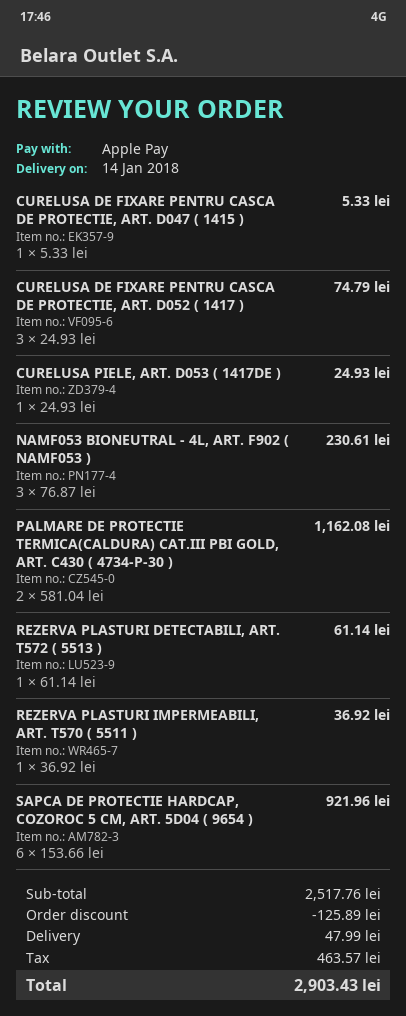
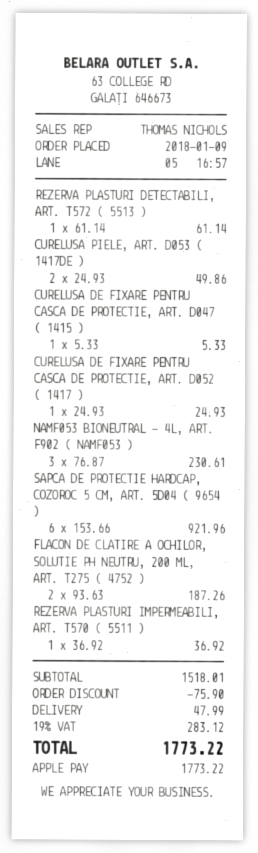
CURELUSA DE FIXARE PENTRU CASCA DE PROTECTIE, ART. D052 ( 1417 ): 3 x 24.93 = 74.79 -> 1 x 24.93 = 24.93
CURELUSA PIELE, ART. D053 ( 1417DE ): 1 x 24.93 = 24.93 -> 2 x 24.93 = 49.86
PALMARE DE PROTECTIE TERMICA(CALDURA) CAT.III PBI GOLD, ART. C430 ( 4734-P-30 ): 2 x 581.04 = 1162.08 -> none
FLACON DE CLATIRE A OCHILOR, SOLUTIE PH NEUTRU, 200 ML, ART. T275 ( 4752 ): none -> 2 x 93.63 = 187.26
subtotal: 2517.76 -> 1518.01
discount: 125.89 -> 75.90
tax: 463.57 -> 283.12
total: 2903.43 -> 1773.22

